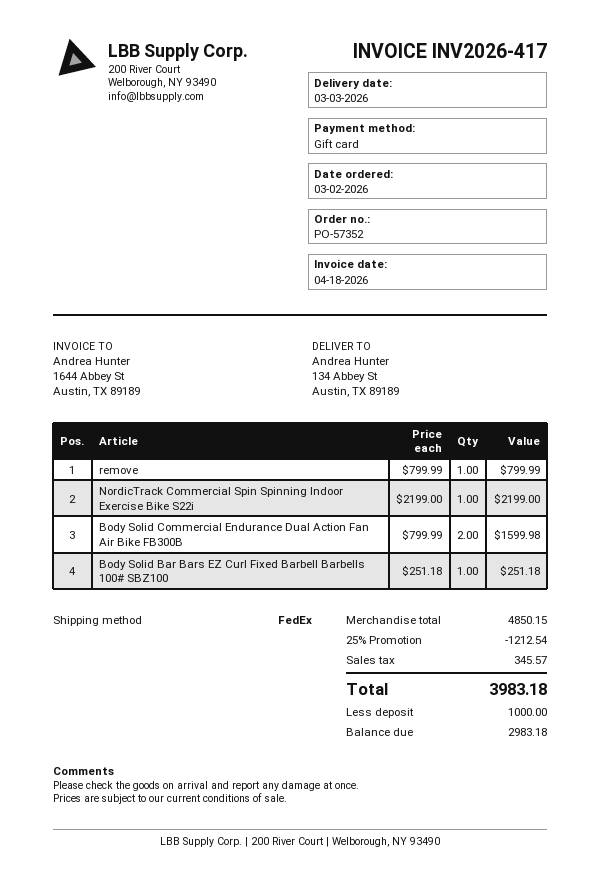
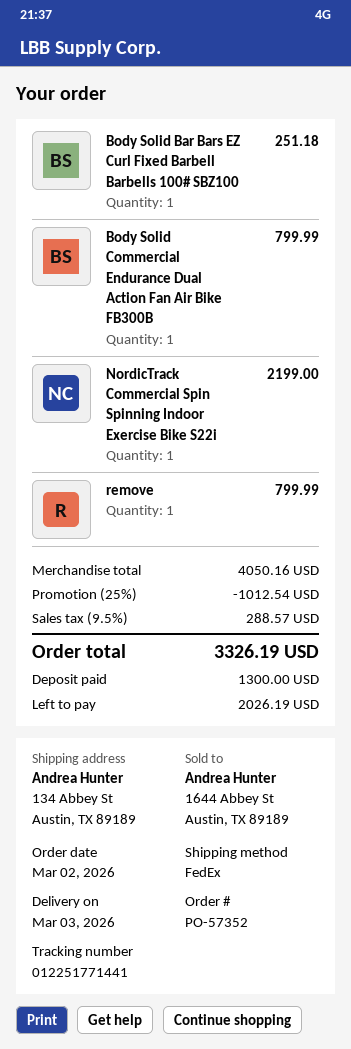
Body Solid Commercial Endurance Dual Action Fan Air Bike FB300B: 2 for 1599.98 -> 1 for 799.99
subtotal: 4850.15 -> 4050.16
discount: 25% = 1212.54 -> 25% = 1012.54
tax: 345.57 -> 288.57
total: 3983.18 -> 3326.19
deposit: 1000.00 -> 1300.00
balance: 2983.18 -> 2026.19

